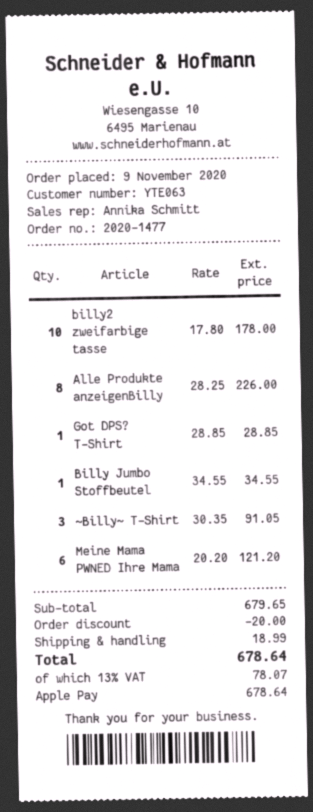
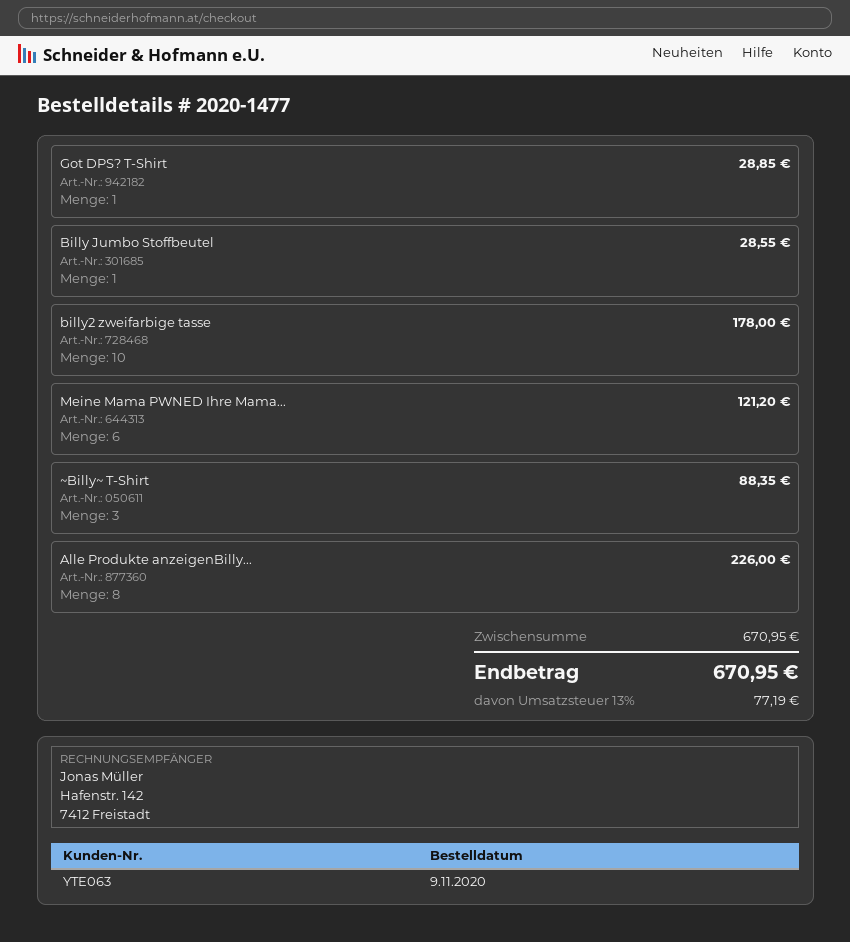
Billy Jumbo Stoffbeutel: 1 for 34.55 -> 1 for 28.55
~Billy~ T-Shirt: 3 for 91.05 -> 3 for 88.35
subtotal: 679.65 -> 670.95
discount: 20.00 -> none
shipping: 18.99 -> none
tax: 13% = 78.07 -> 13% = 77.19
total: 678.64 -> 670.95

